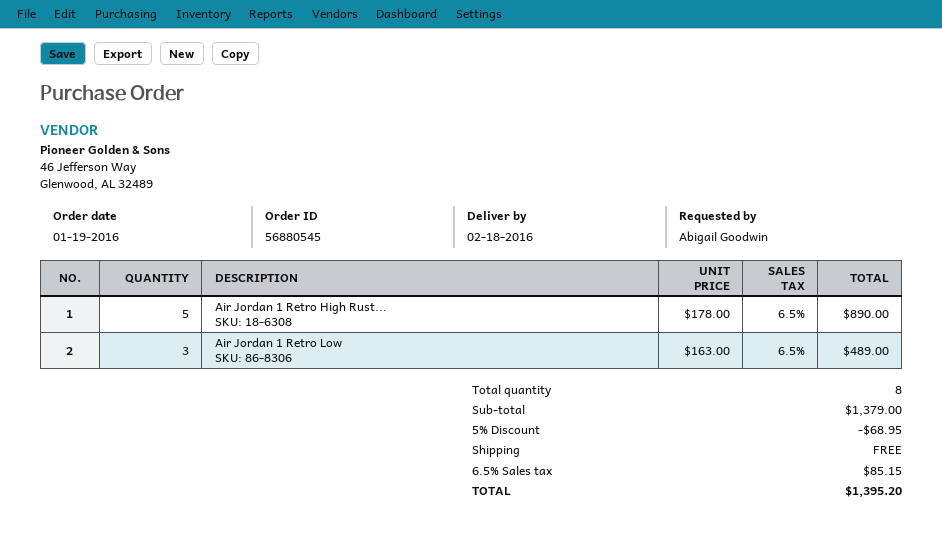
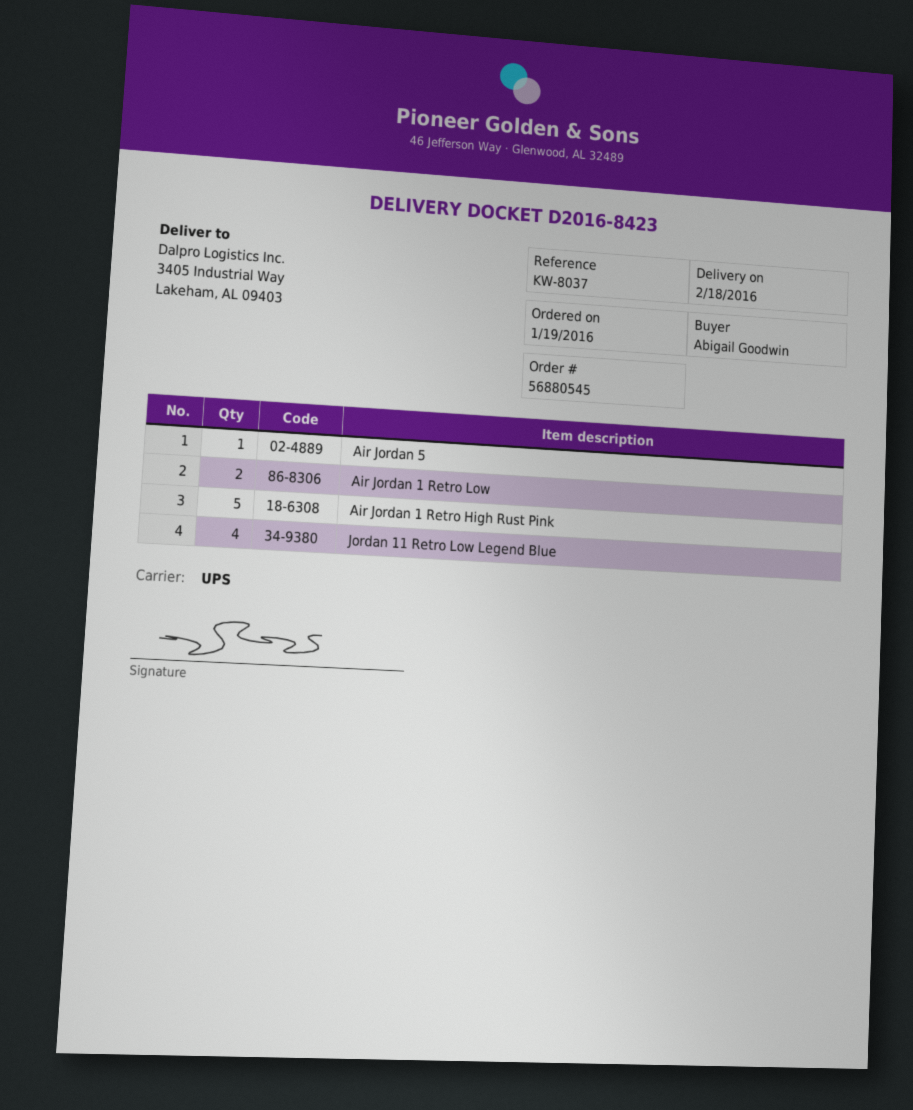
Air Jordan 1 Retro Low: 3 -> 2
Air Jordan 5: none -> 1
Jordan 11 Retro Low Legend Blue: none -> 4

